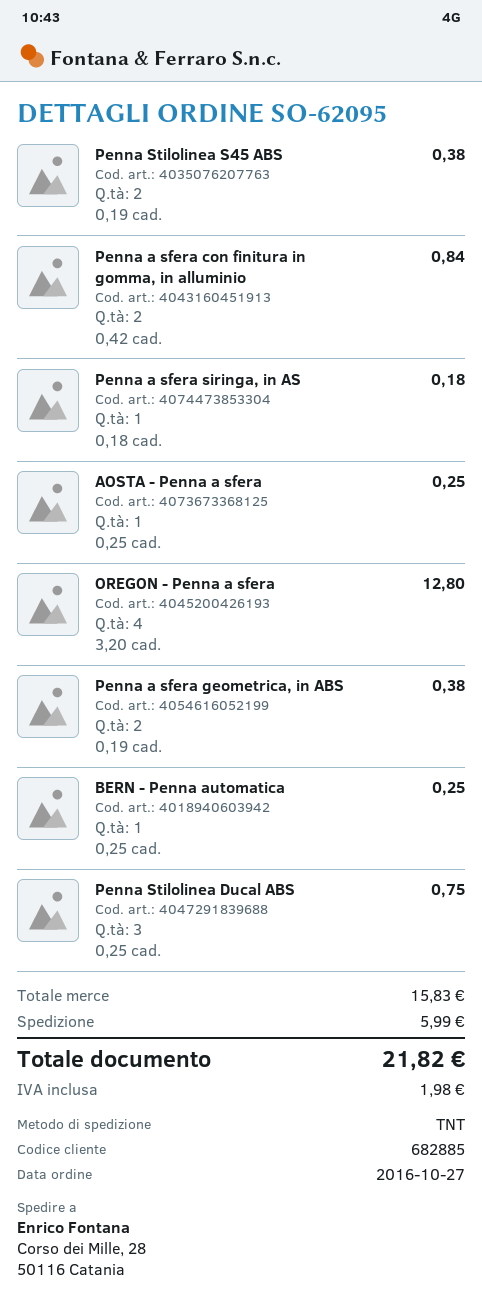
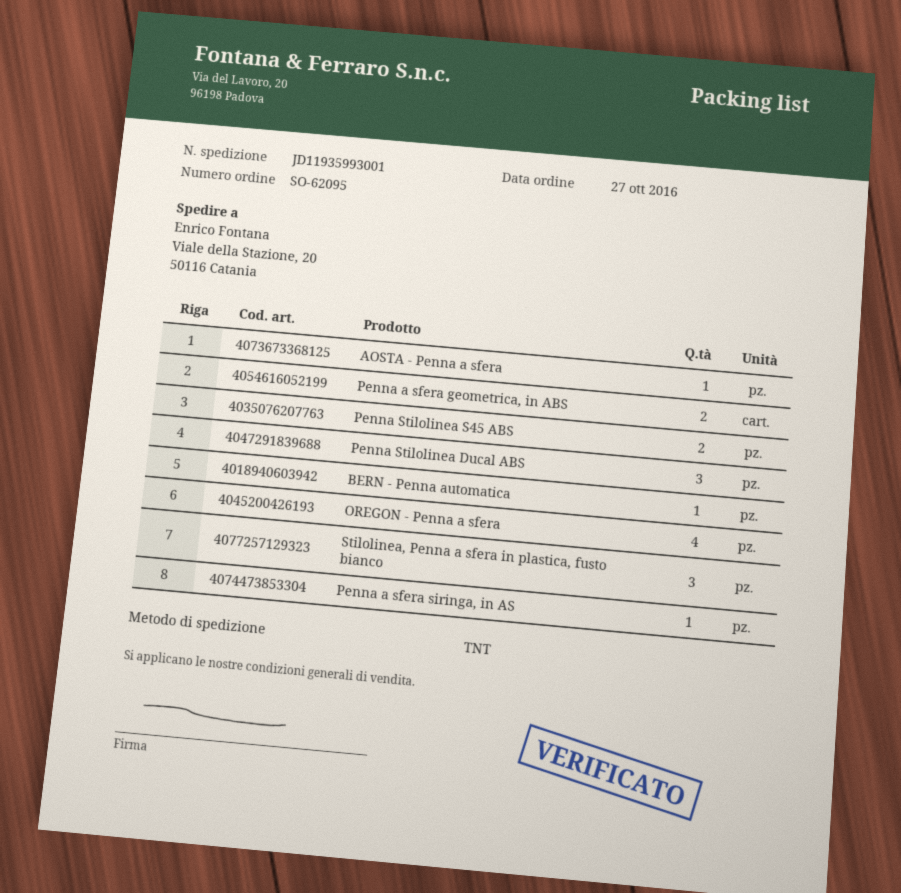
ship to: Corso dei Mille, 28, 50116 Catania -> Viale della Stazione, 20, 50116 Catania
Penna a sfera con finitura in gomma, in alluminio: 2 -> none
Stilolinea, Penna a sfera in plastica, fusto bianco: none -> 3

